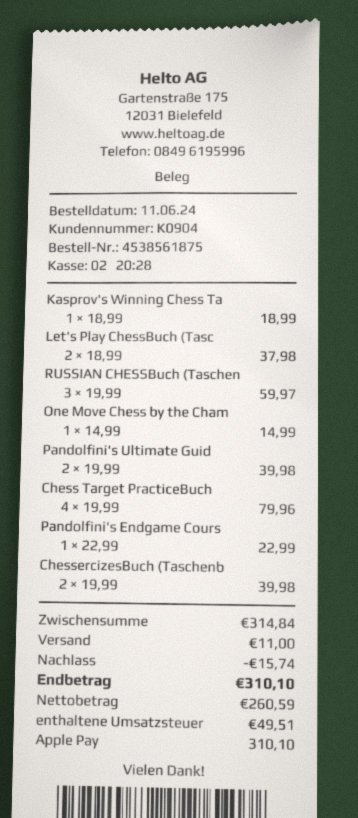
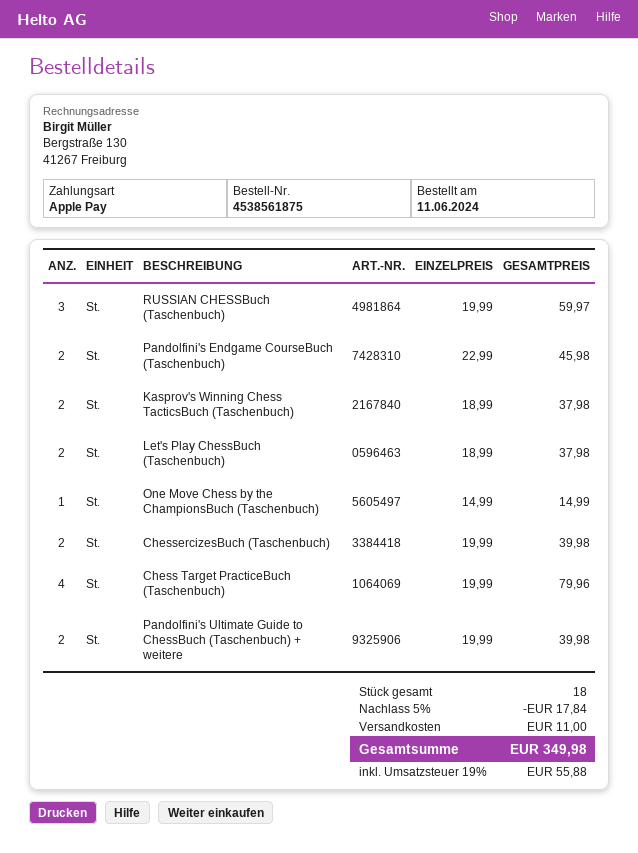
Kasprov's Winning Chess Ta: 1 x 18.99 = 18.99 -> 2 x 18.99 = 37.98
Pandolfini's Endgame Cours: 1 x 22.99 = 22.99 -> 2 x 22.99 = 45.98
discount: 15.74 -> 17.84
tax: 49.51 -> 55.88
total: 310.10 -> 349.98

